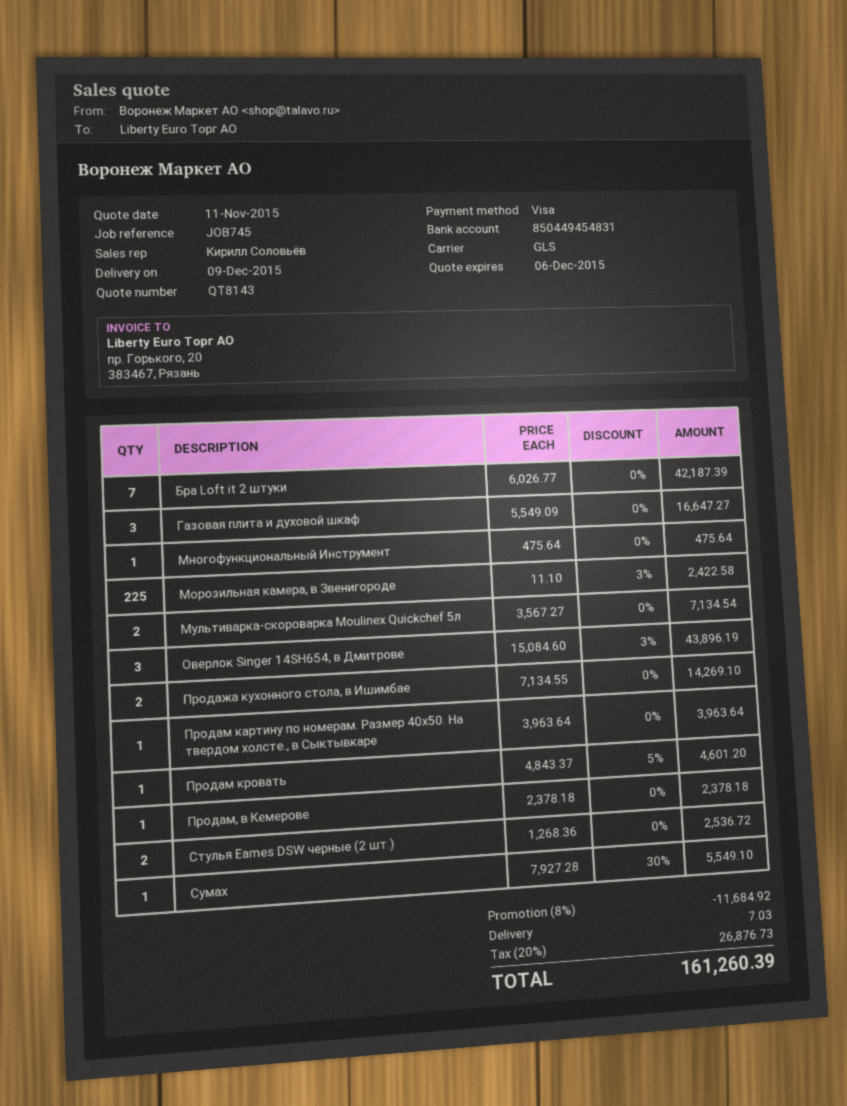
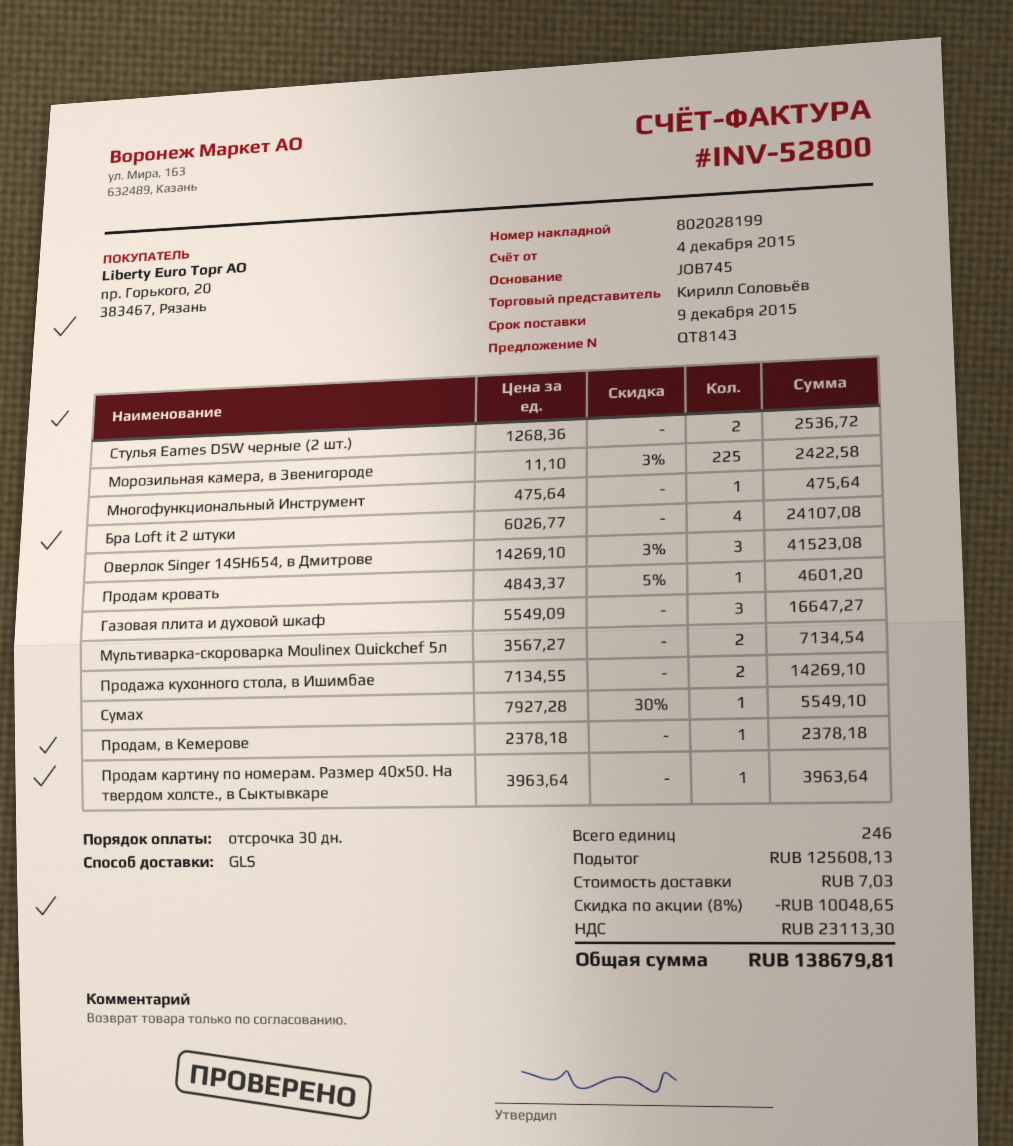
Бра Loft it 2 штуки: 7 x 6026.77 = 42187.39 -> 4 x 6026.77 = 24107.08
Оверлок Singer 14SH654, в Дмитрове: 3 x 15084.60 - 3% = 43896.19 -> 3 x 14269.10 - 3% = 41523.08
discount: 8% = 11684.92 -> 8% = 10048.65
tax: 26876.73 -> 23113.30
total: 161260.39 -> 138679.81

